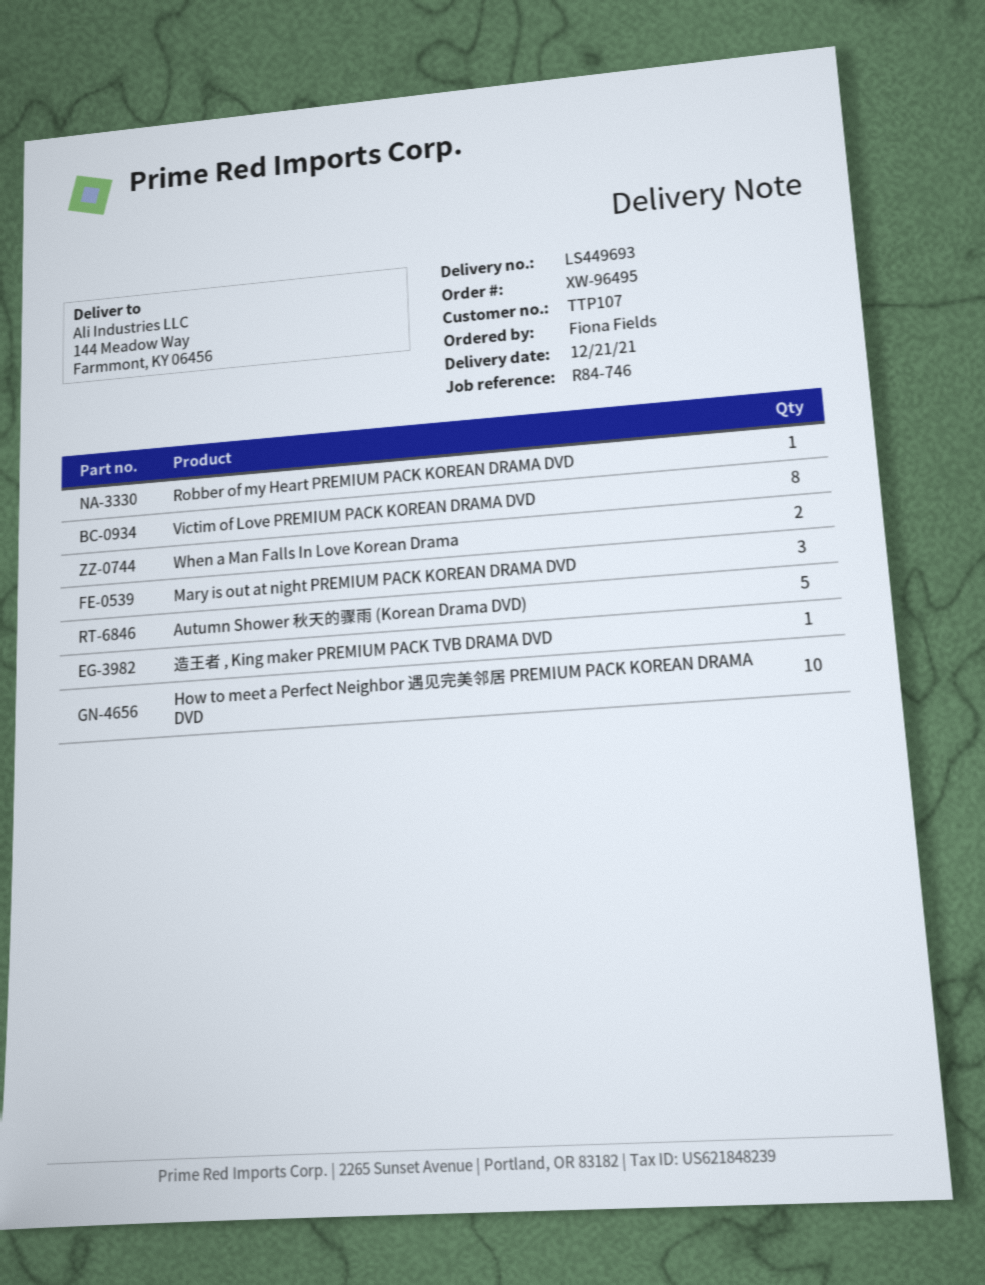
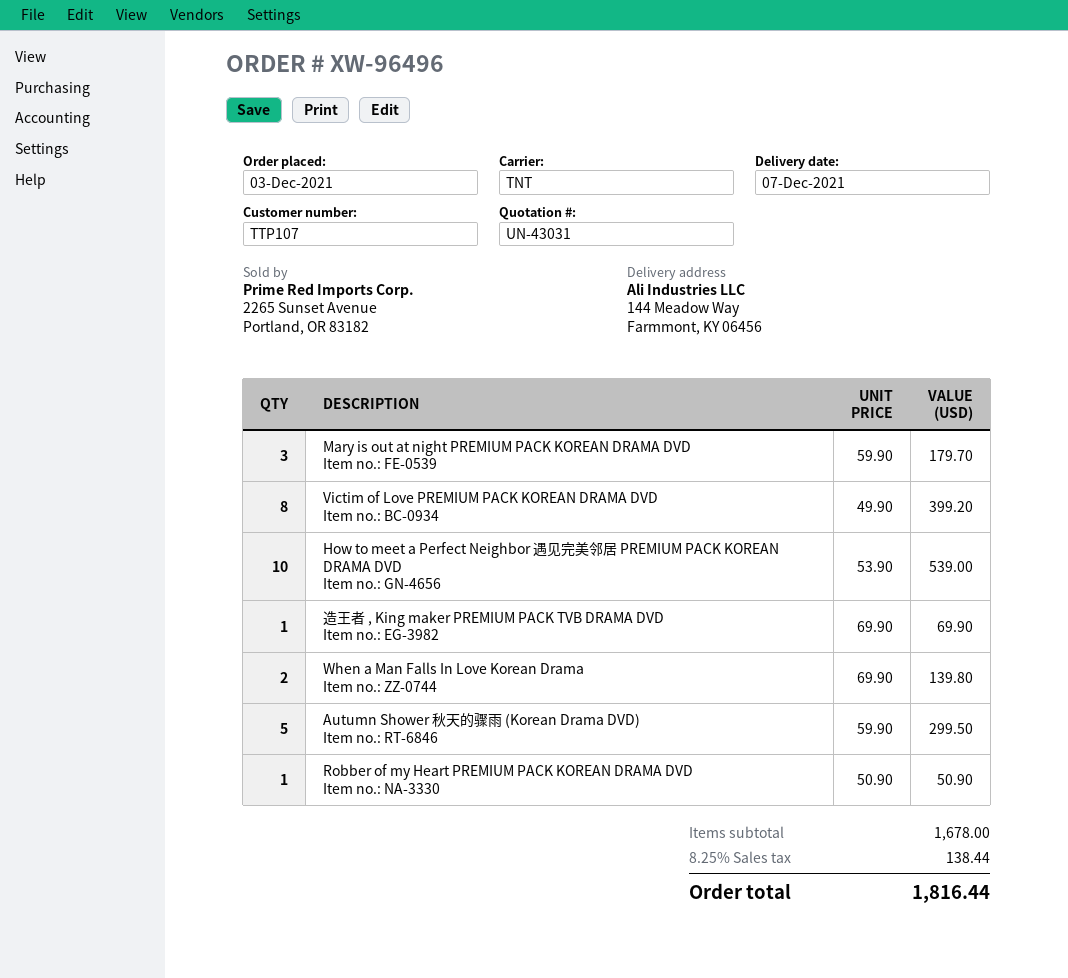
order number: XW-96495 -> XW-96496
delivery date: 2021-12-21 -> 2021-12-07

